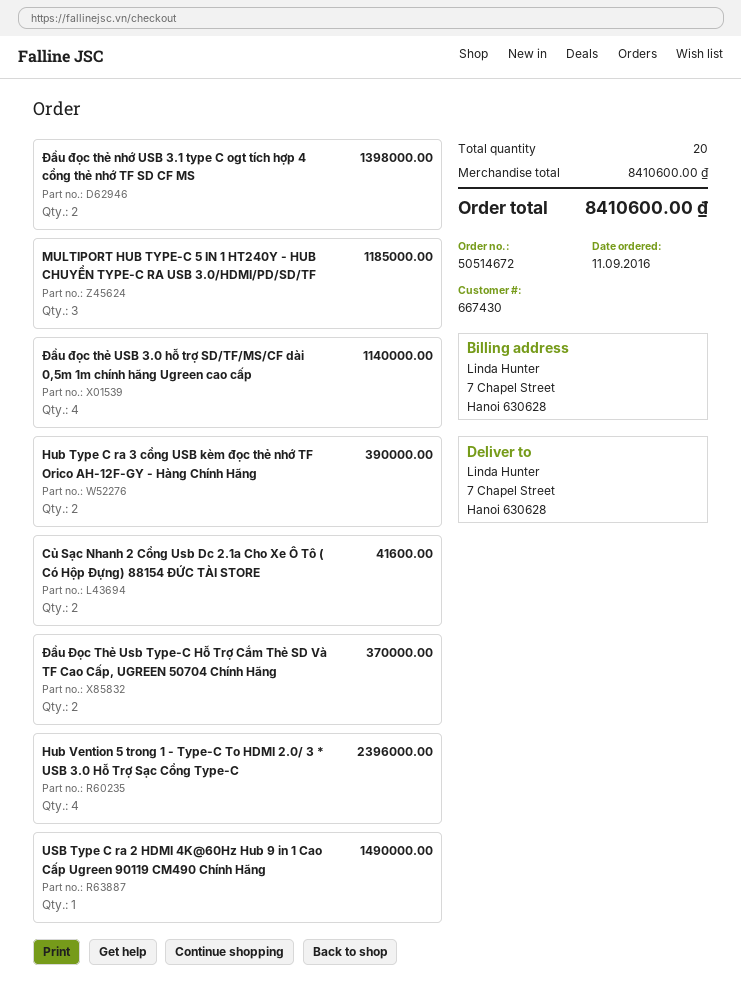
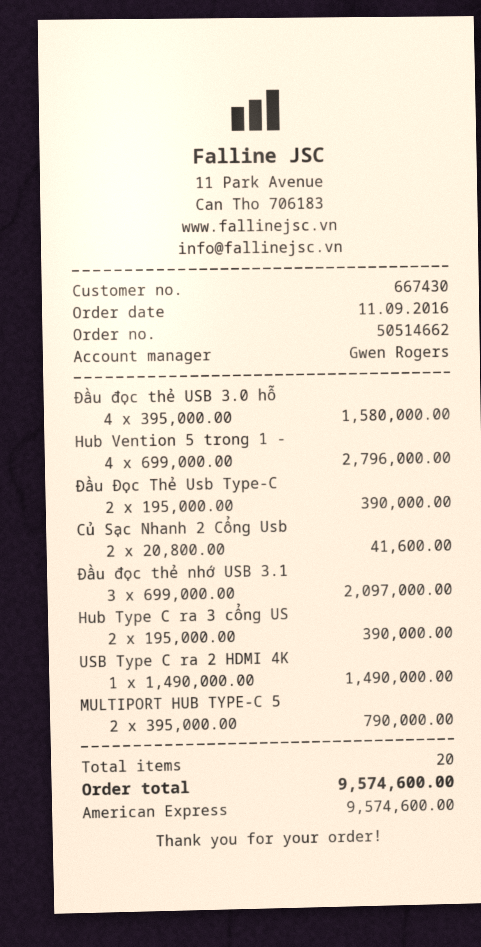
order number: 50514672 -> 50514662
Đầu đọc thẻ nhớ USB 3.1 type C ogt tích hợp 4 cổng thẻ nhớ TF SD CF MS: 2 for 1398000.00 -> 3 for 2097000.00
MULTIPORT HUB TYPE-C 5 IN 1 HT240Y - HUB CHUYỂN TYPE-C RA USB 3.0/HDMI/PD/SD/TF: 3 for 1185000.00 -> 2 for 790000.00
Đầu đọc thẻ USB 3.0 hỗ trợ SD/TF/MS/CF dài 0,5m 1m chính hãng Ugreen cao cấp: 4 for 1140000.00 -> 4 for 1580000.00
Đầu Đọc Thẻ Usb Type-C Hỗ Trợ Cắm Thẻ SD Và TF Cao Cấp, UGREEN 50704 Chính Hãng: 2 for 370000.00 -> 2 for 390000.00
Hub Vention 5 trong 1 - Type-C To HDMI 2.0/ 3 * USB 3.0 Hỗ Trợ Sạc Cổng Type-C: 4 for 2396000.00 -> 4 for 2796000.00
total: 8410600.00 -> 9574600.00

